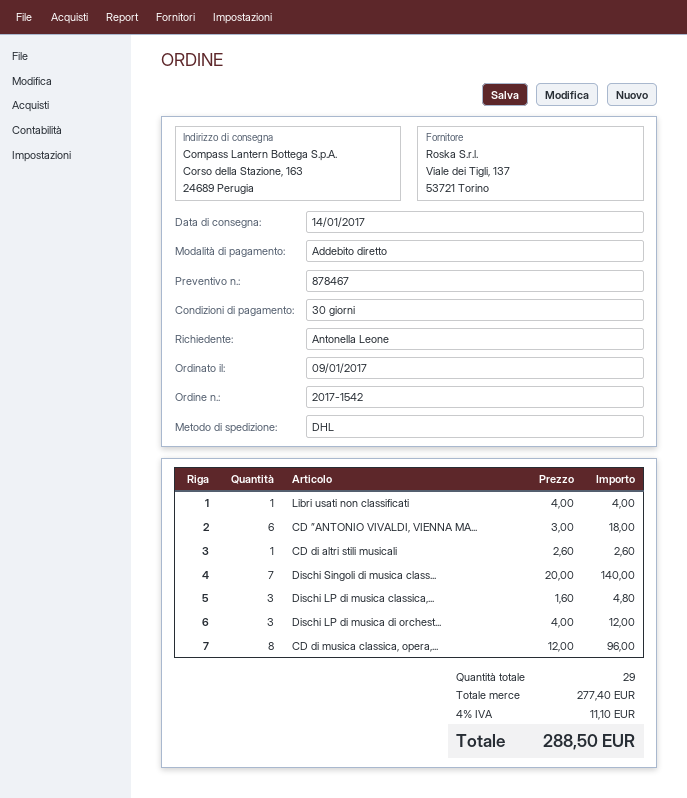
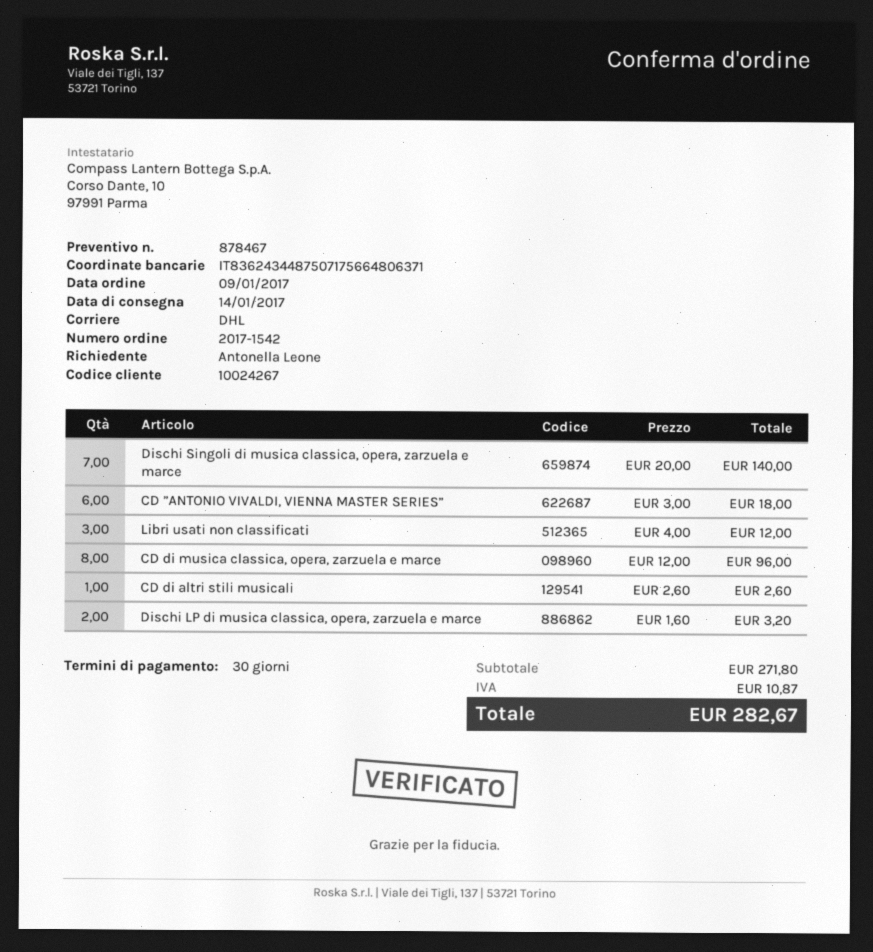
Libri usati non classificati: 1 x 4.00 = 4.00 -> 3 x 4.00 = 12.00
Dischi LP di musica classica,...: 3 x 1.60 = 4.80 -> 2 x 1.60 = 3.20
Dischi LP di musica di orchest...: 3 x 4.00 = 12.00 -> none
subtotal: 277.40 -> 271.80
tax: 11.10 -> 10.87
total: 288.50 -> 282.67

